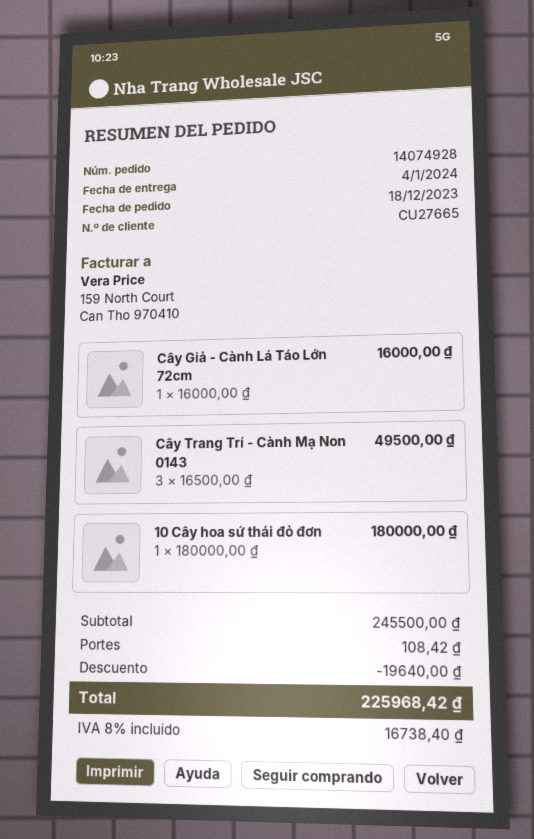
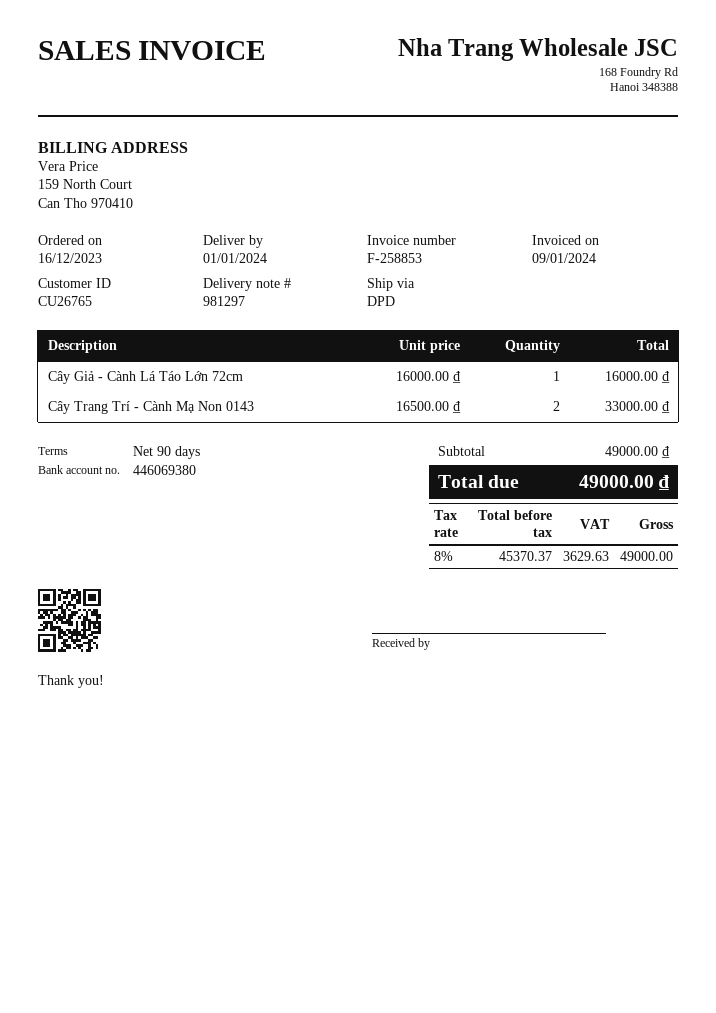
order date: 2023-12-18 -> 2023-12-16
delivery date: 2024-01-04 -> 2024-01-01
customer number: CU27665 -> CU26765
Cây Trang Trí - Cành Mạ Non 0143: 3 x 16500.00 = 49500.00 -> 2 x 16500.00 = 33000.00
10 Cây hoa sứ thái đỏ đơn: 1 x 180000.00 = 180000.00 -> none
subtotal: 245500.00 -> 49000.00
discount: 19640.00 -> none
shipping: 108.42 -> none
tax: 8% = 16738.40 -> 8% = 3629.63
total: 225968.42 -> 49000.00

